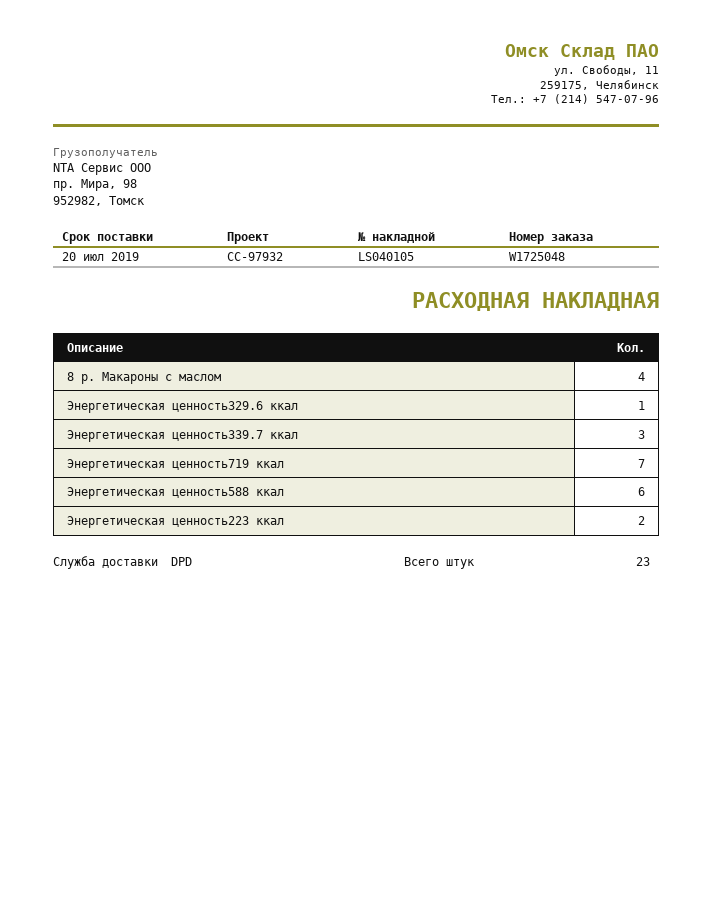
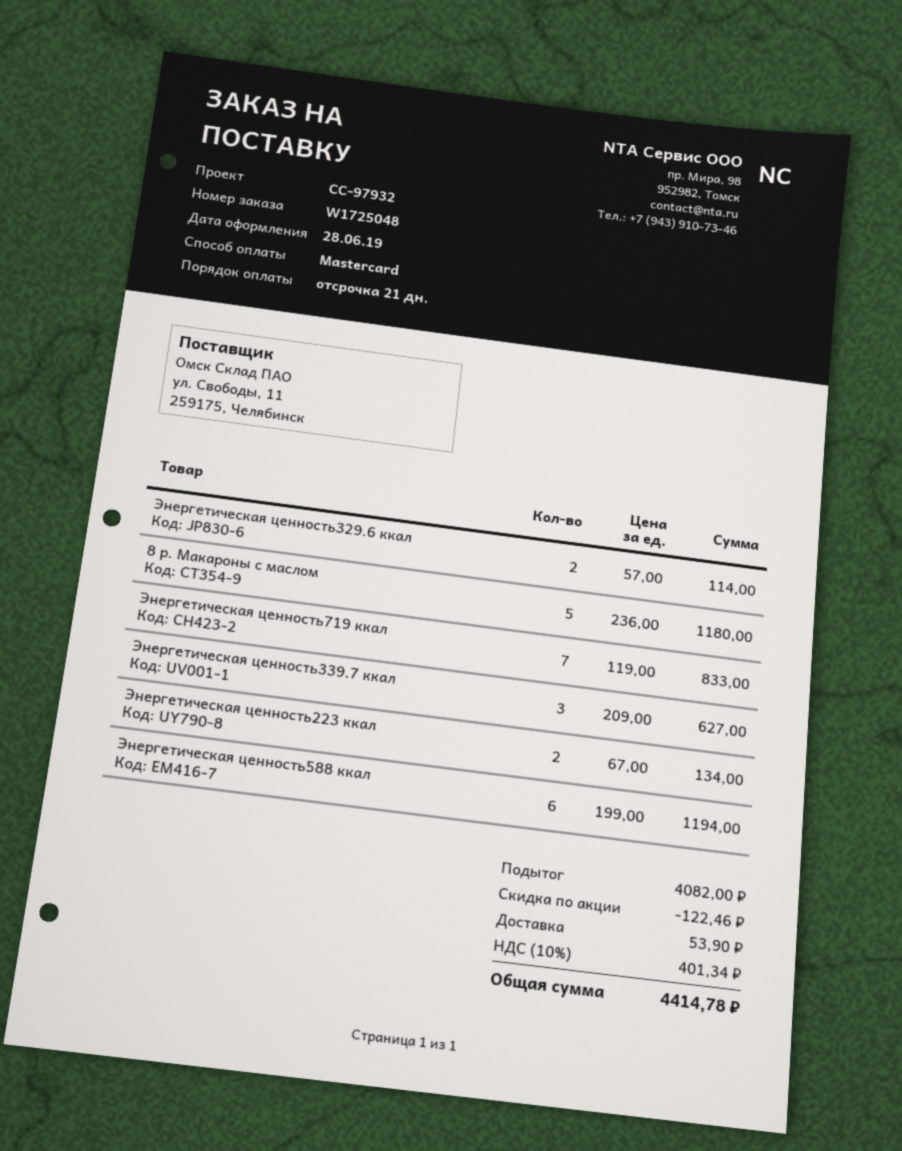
8 р. Макароны с маслом: 4 -> 5
Энергетическая ценность329.6 ккал: 1 -> 2

